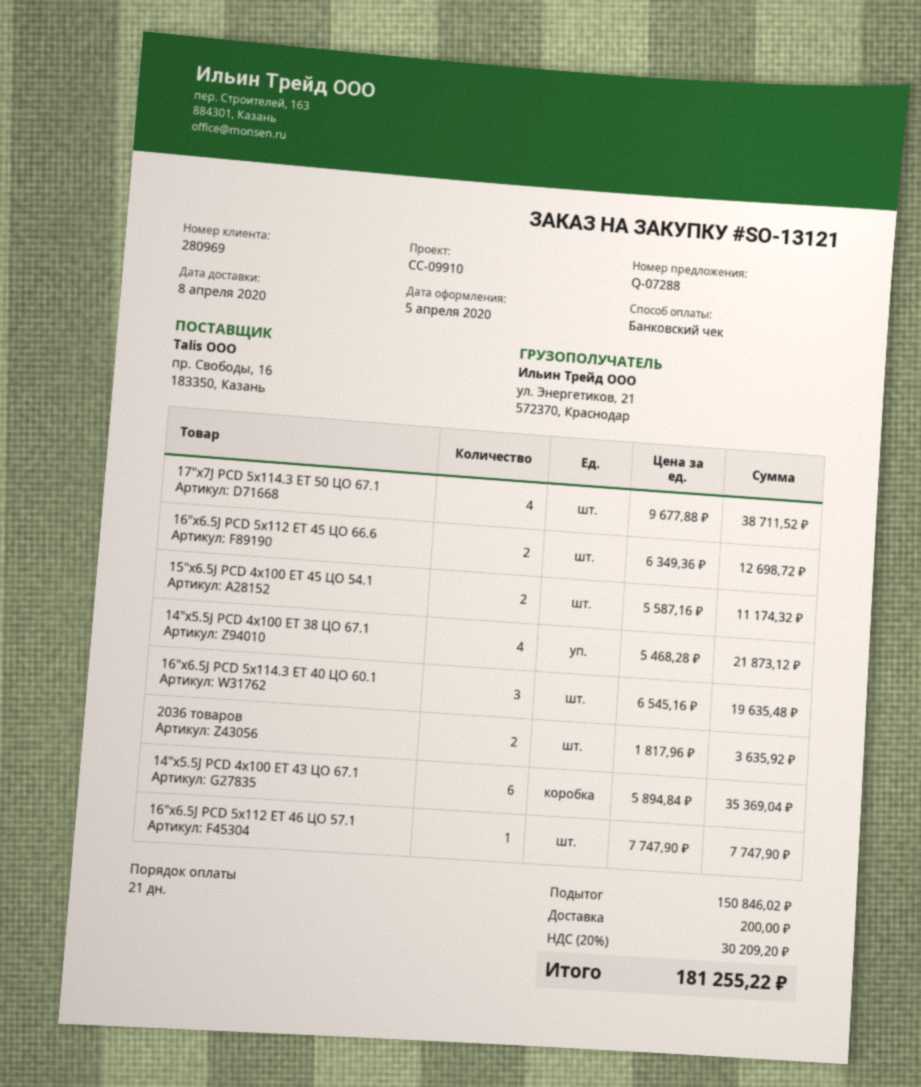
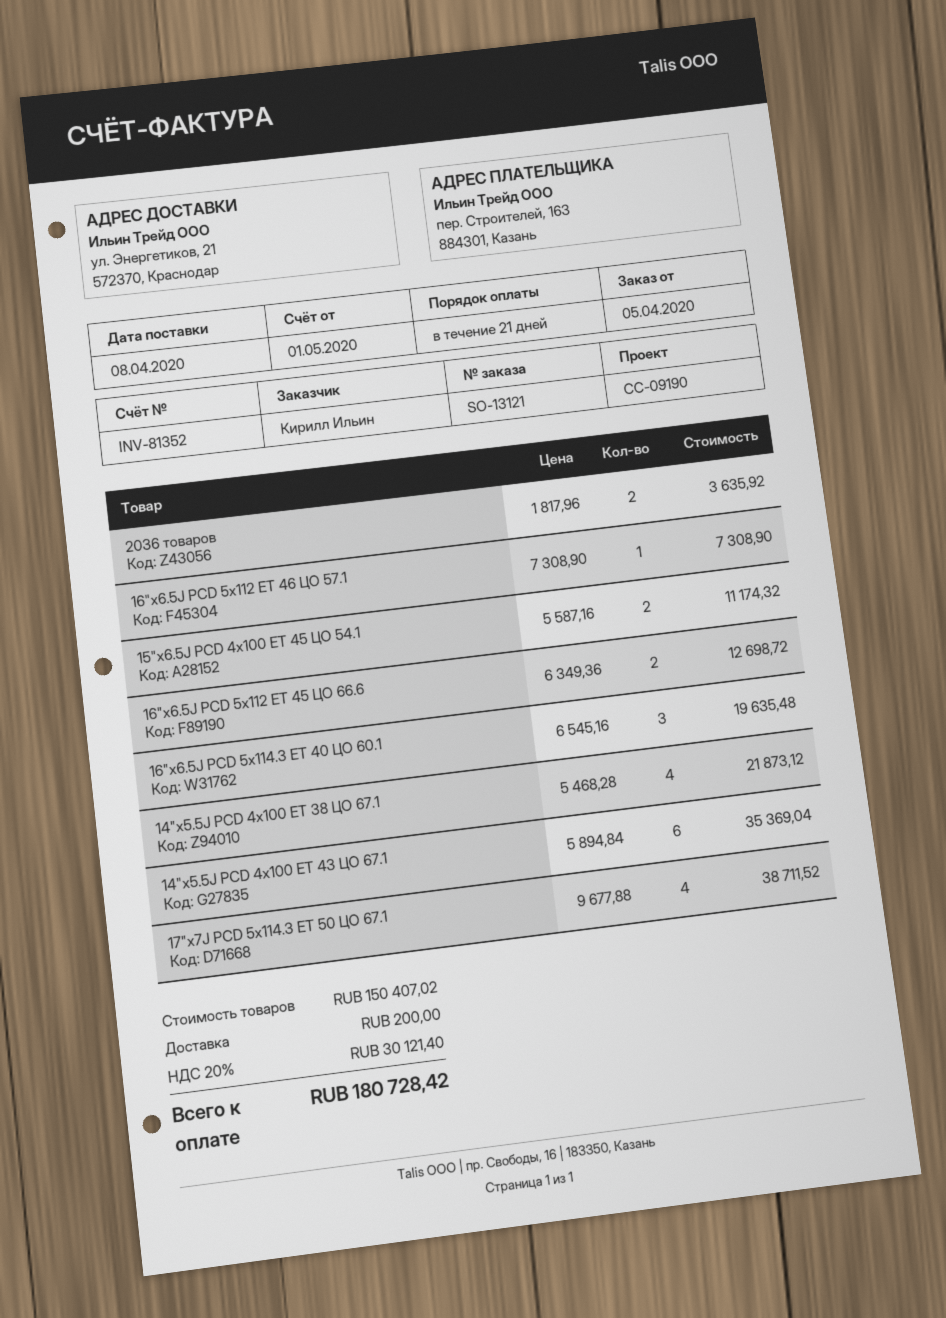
reference: CC-09910 -> CC-09190
16"x6.5J PCD 5x112 ЕТ 46 ЦО 57.1: 1 x 7747.90 = 7747.90 -> 1 x 7308.90 = 7308.90
subtotal: 150846.02 -> 150407.02
tax: 20% = 30209.20 -> 20% = 30121.40
total: 181255.22 -> 180728.42

